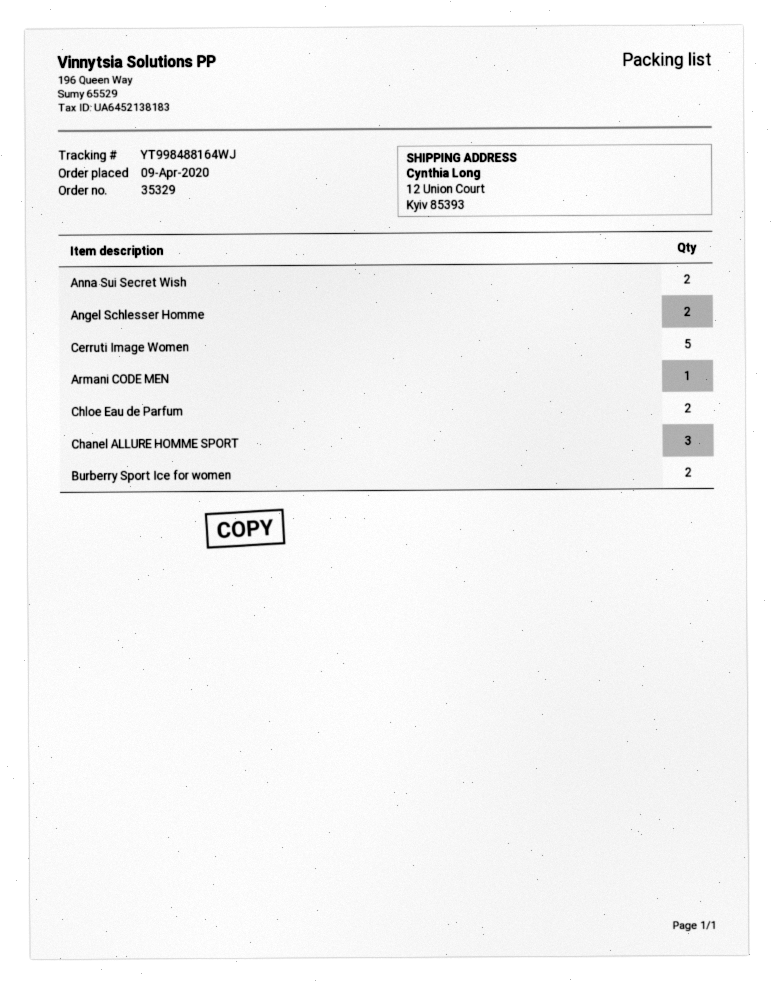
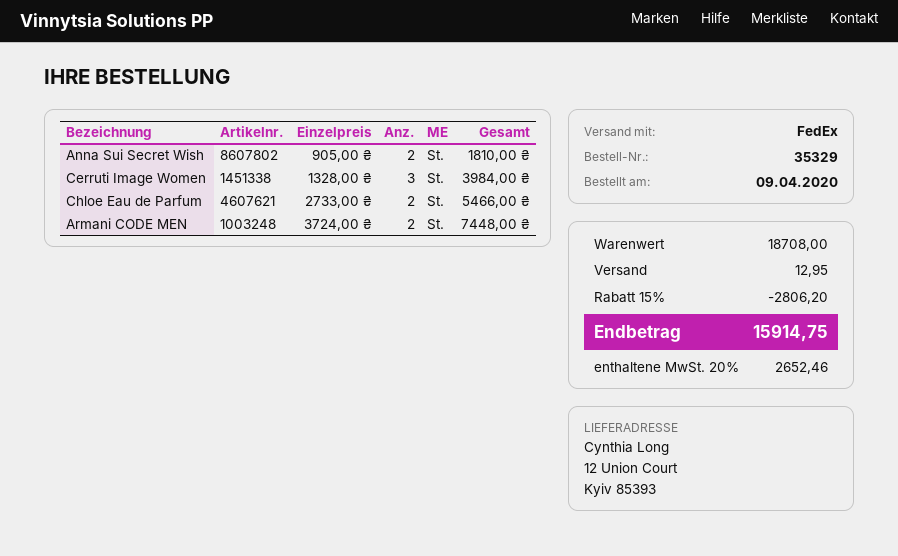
Angel Schlesser Homme: 2 -> none
Cerruti Image Women: 5 -> 3
Armani CODE MEN: 1 -> 2
Chanel ALLURE HOMME SPORT: 3 -> none
Burberry Sport Ice for women: 2 -> none

